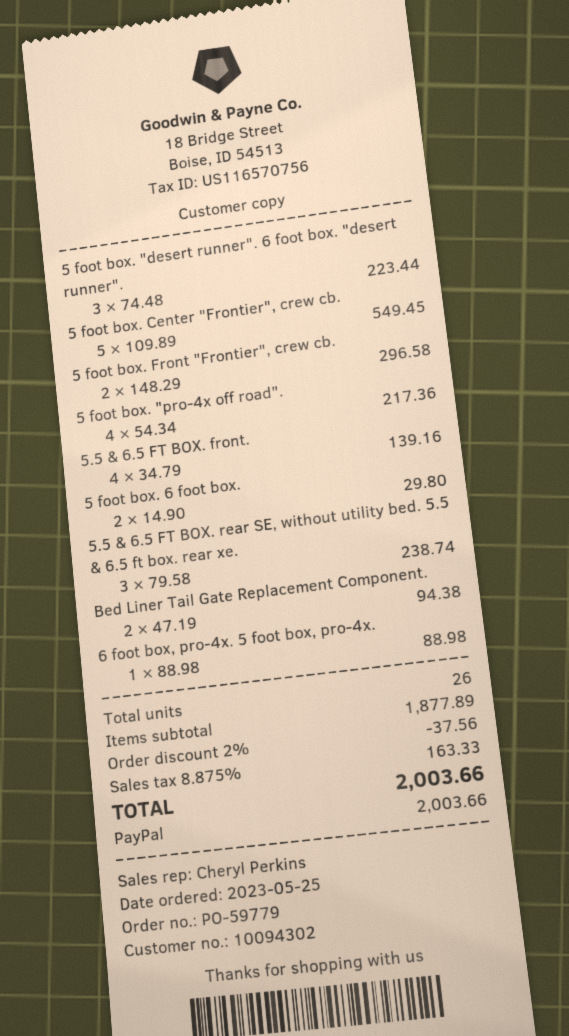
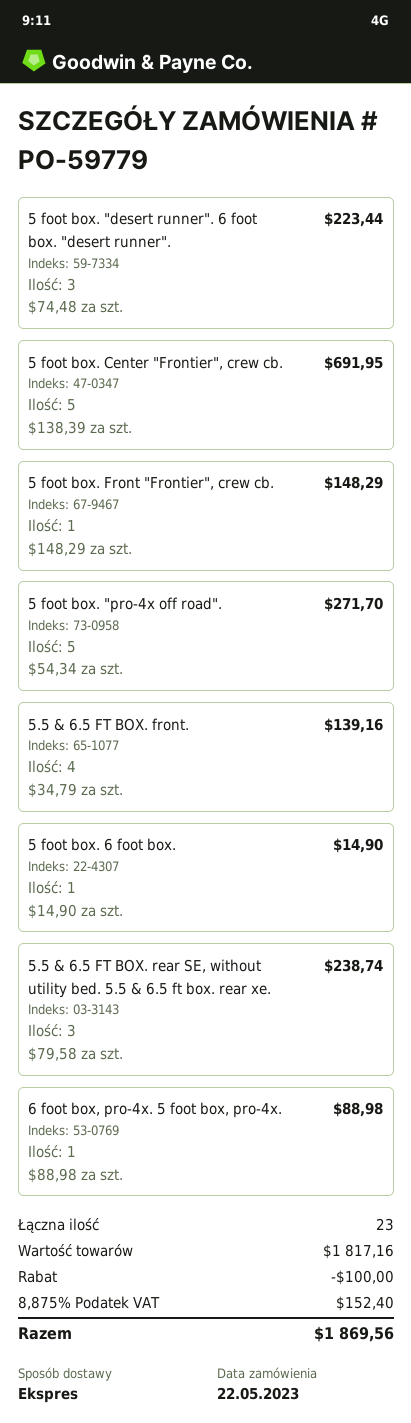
order date: 2023-05-25 -> 2023-05-22
5 foot box. Center "Frontier", crew cb.: 5 x 109.89 = 549.45 -> 5 x 138.39 = 691.95
5 foot box. Front "Frontier", crew cb.: 2 x 148.29 = 296.58 -> 1 x 148.29 = 148.29
5 foot box. "pro-4x off road".: 4 x 54.34 = 217.36 -> 5 x 54.34 = 271.70
5 foot box. 6 foot box.: 2 x 14.90 = 29.80 -> 1 x 14.90 = 14.90
Bed Liner Tail Gate Replacement Component.: 2 x 47.19 = 94.38 -> none
total quantity: 26 -> 23
subtotal: 1877.89 -> 1817.16
discount: 37.56 -> 100.00
tax: 8.875% = 163.33 -> 8.875% = 152.40
total: 2003.66 -> 1869.56

